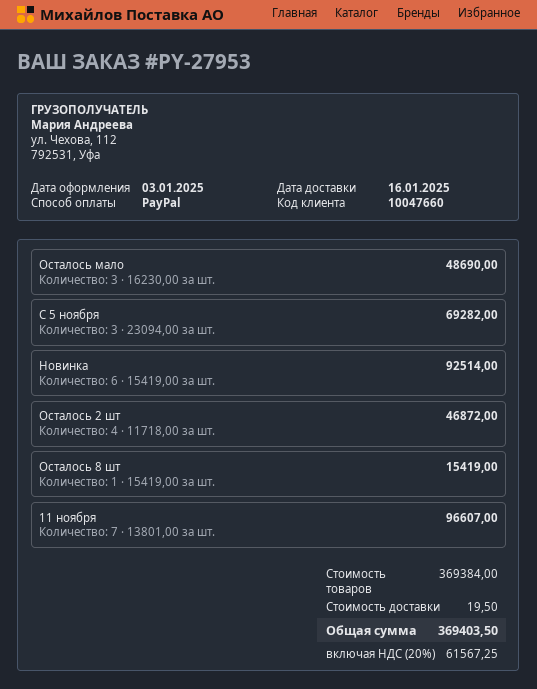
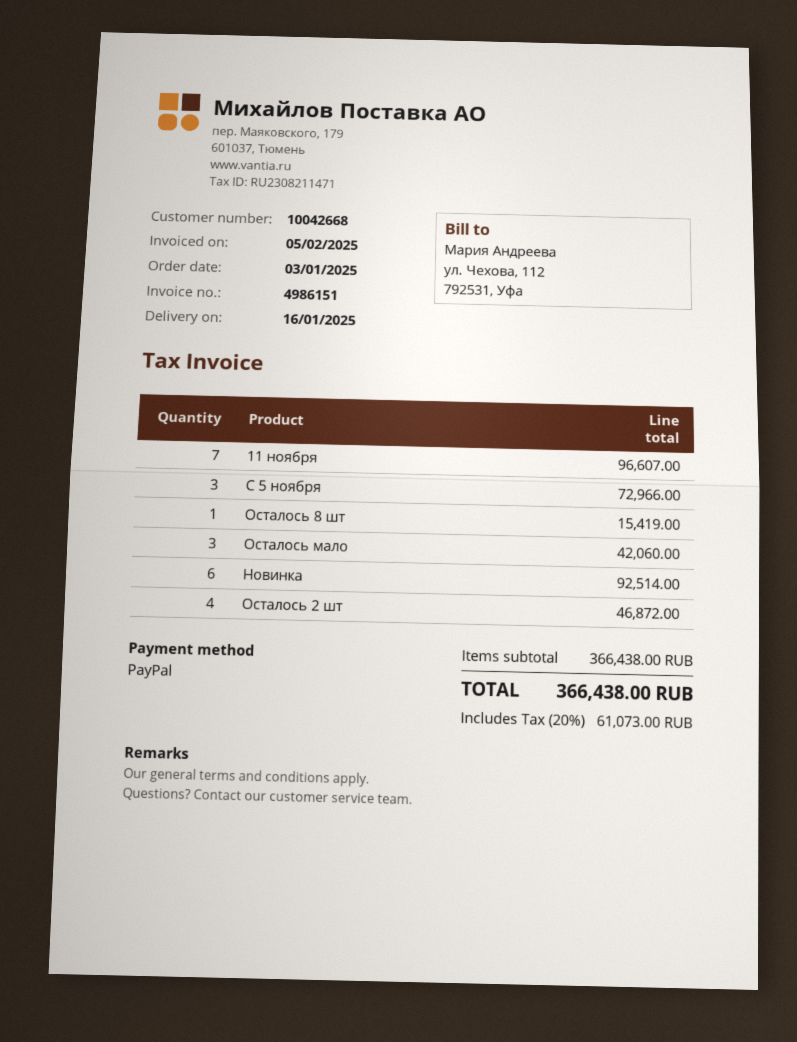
customer number: 10047660 -> 10042668
Осталось мало: 3 for 48690.00 -> 3 for 42060.00
С 5 ноября: 3 for 69282.00 -> 3 for 72966.00
subtotal: 369384.00 -> 366438.00
shipping: 19.50 -> none
tax: 20% = 61567.25 -> 20% = 61073.00
total: 369403.50 -> 366438.00

